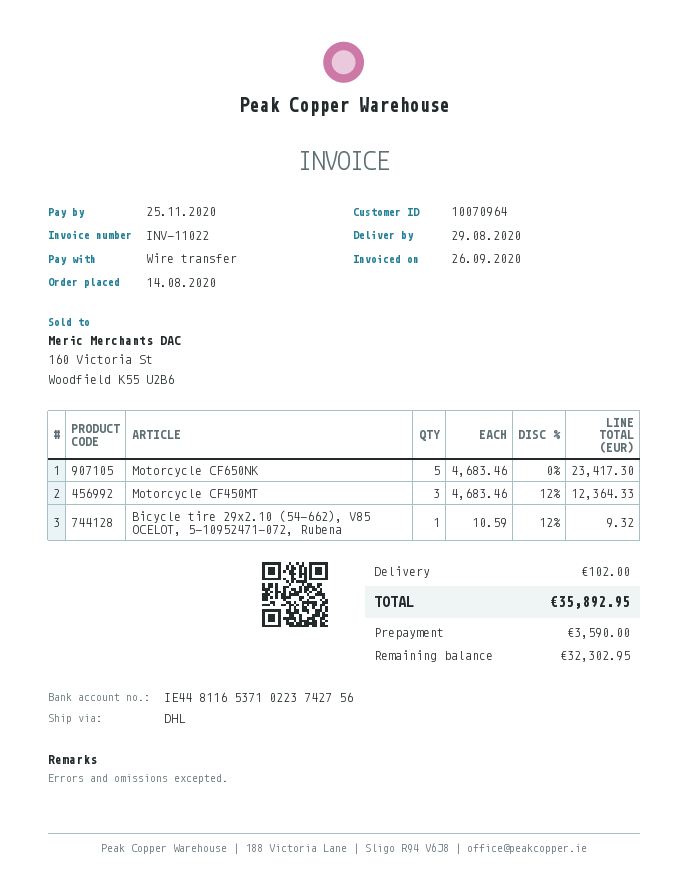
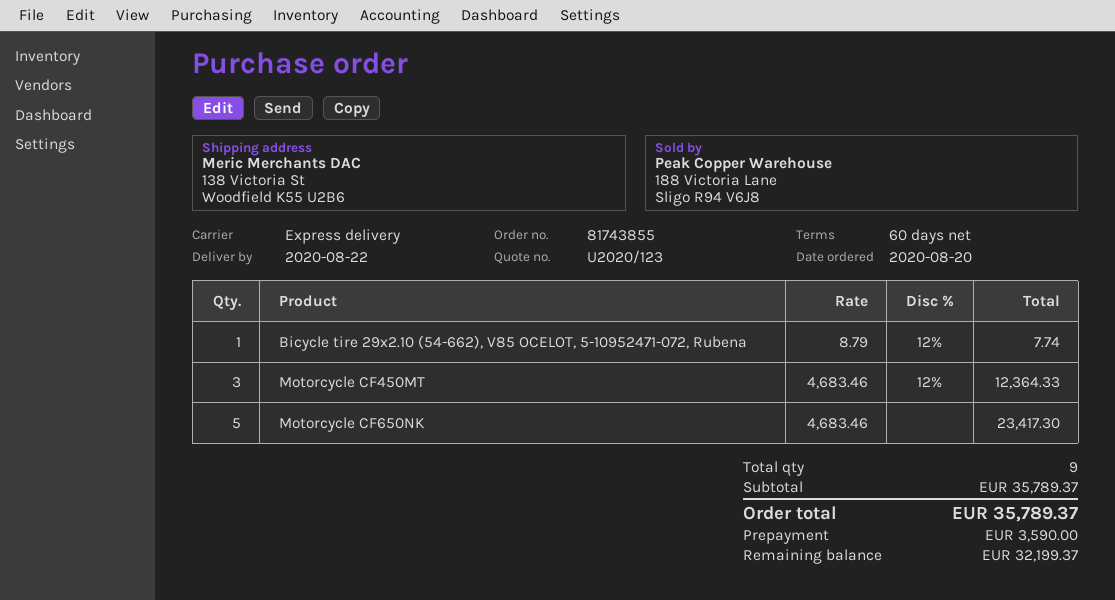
order date: 2020-08-14 -> 2020-08-20
delivery date: 2020-08-29 -> 2020-08-22
shipping method: DHL -> express
Bicycle tire 29x2.10 (54-662), V85 OCELOT, 5-10952471-072, Rubena: 1 x 10.59 - 12% = 9.32 -> 1 x 8.79 - 12% = 7.74
shipping: 102.00 -> none
total: 35892.95 -> 35789.37
balance: 32302.95 -> 32199.37

